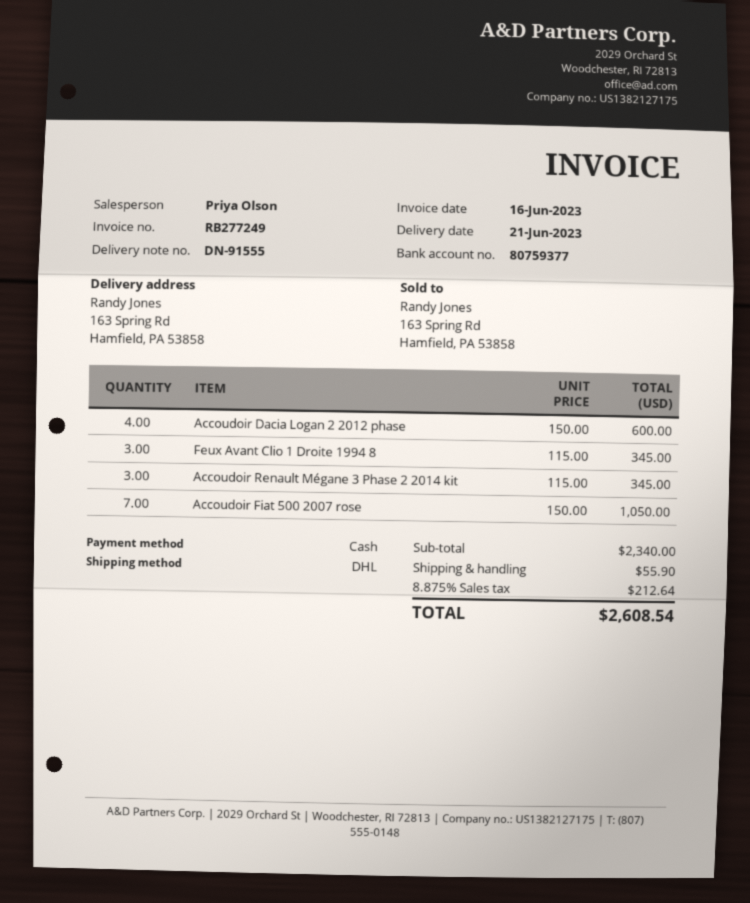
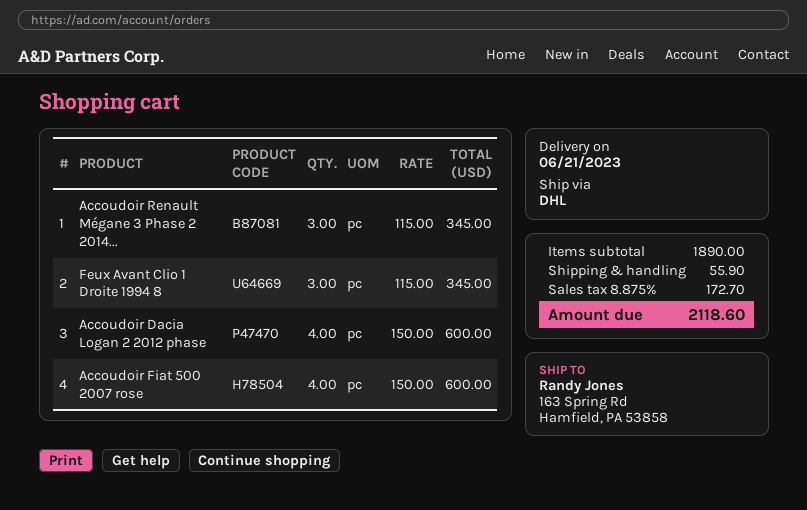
Accoudoir Fiat 500 2007 rose: 7 x 150.00 = 1050.00 -> 4 x 150.00 = 600.00
subtotal: 2340.00 -> 1890.00
tax: 8.875% = 212.64 -> 8.875% = 172.70
total: 2608.54 -> 2118.60

